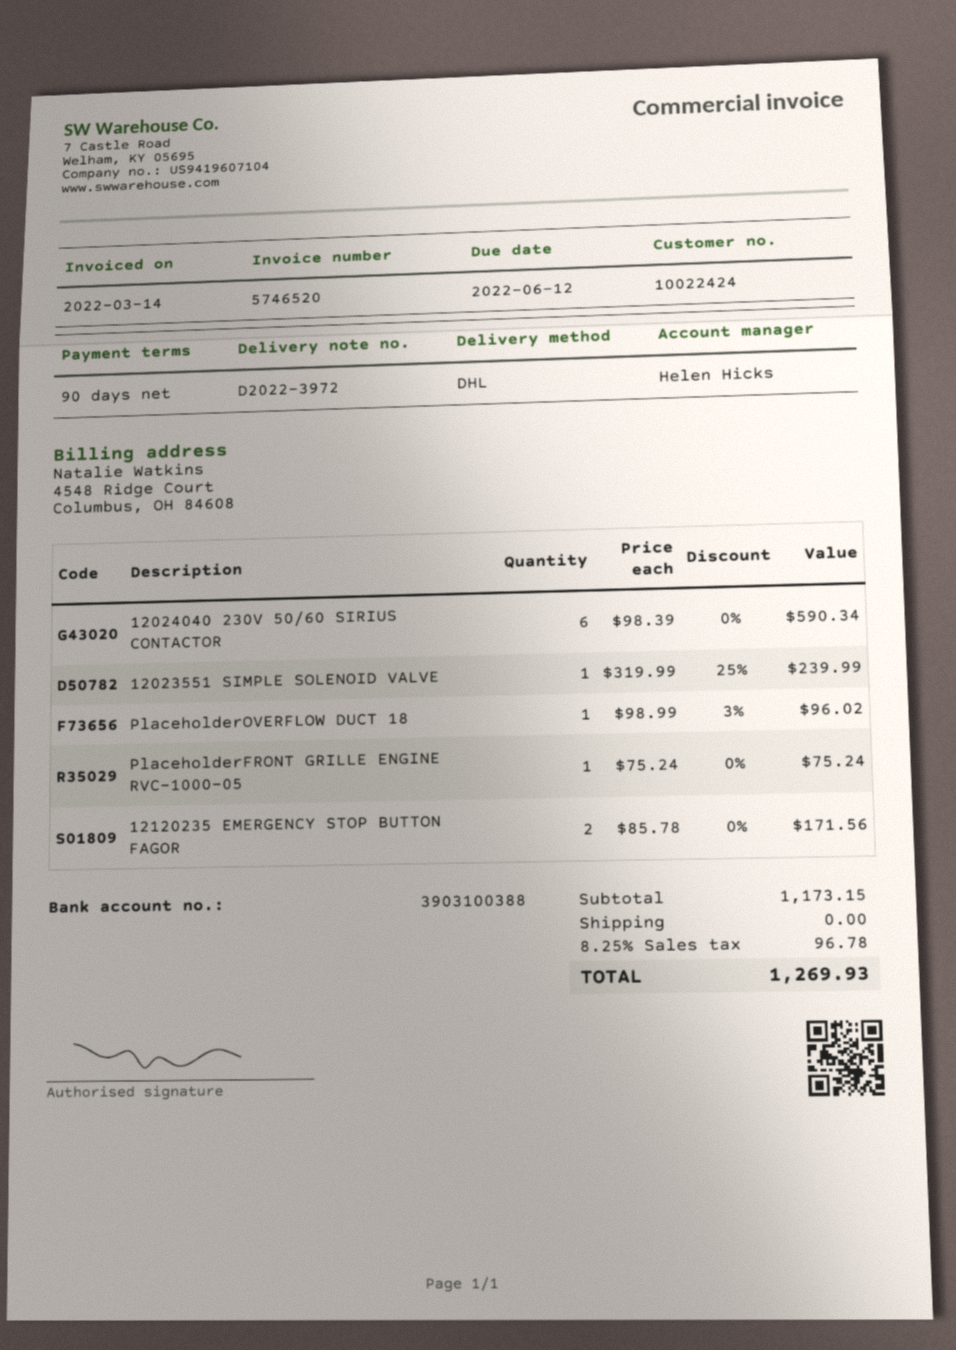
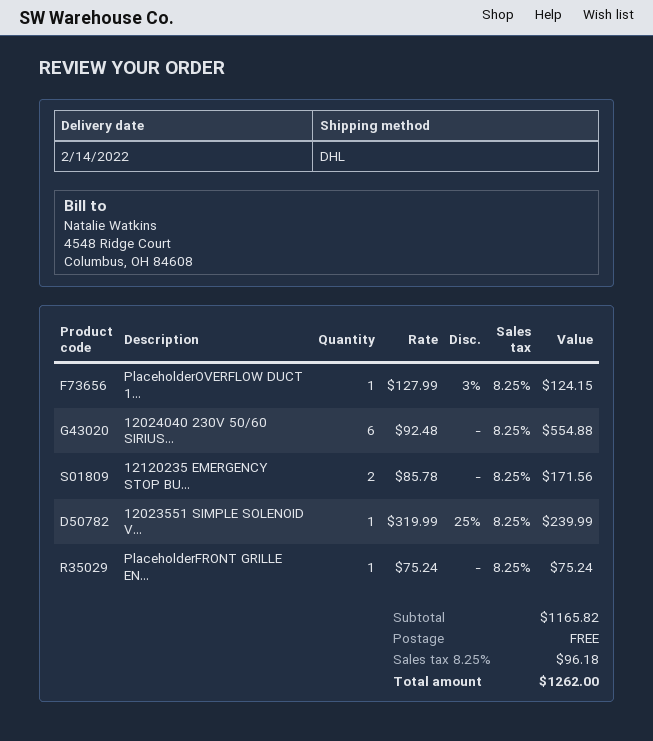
12024040 230V 50/60 SIRIUS CONTACTOR: 6 x 98.39 = 590.34 -> 6 x 92.48 = 554.88
PlaceholderOVERFLOW DUCT 18: 1 x 98.99 - 3% = 96.02 -> 1 x 127.99 - 3% = 124.15
subtotal: 1173.15 -> 1165.82
tax: 8.25% = 96.78 -> 8.25% = 96.18
total: 1269.93 -> 1262.00

